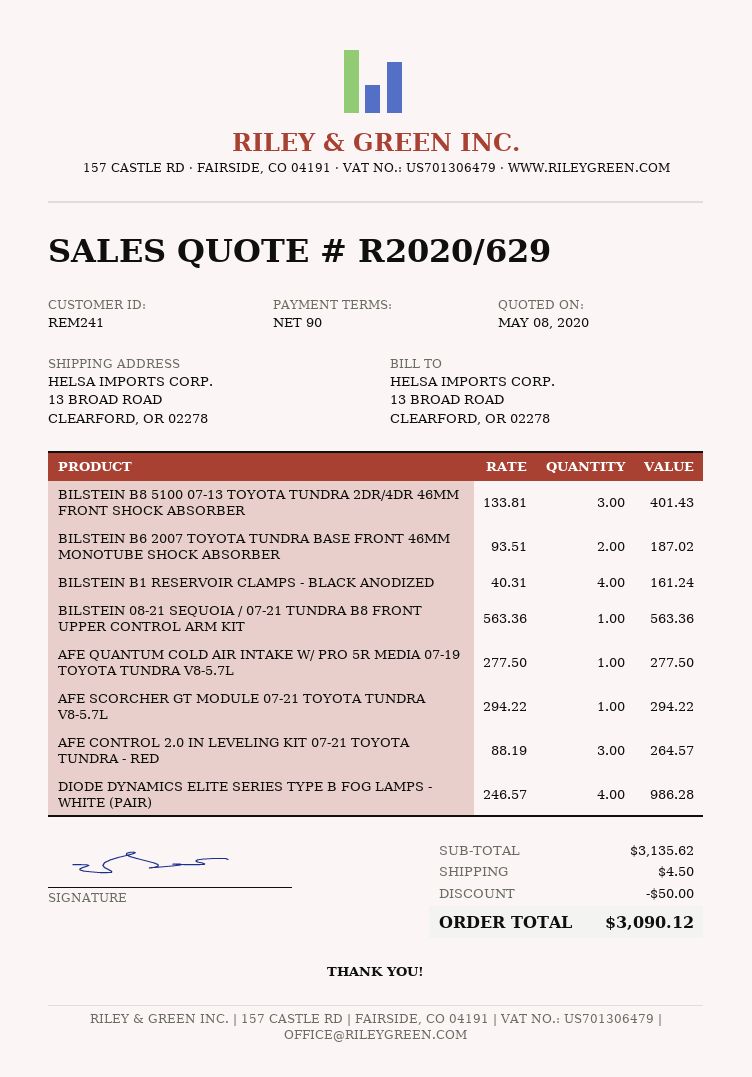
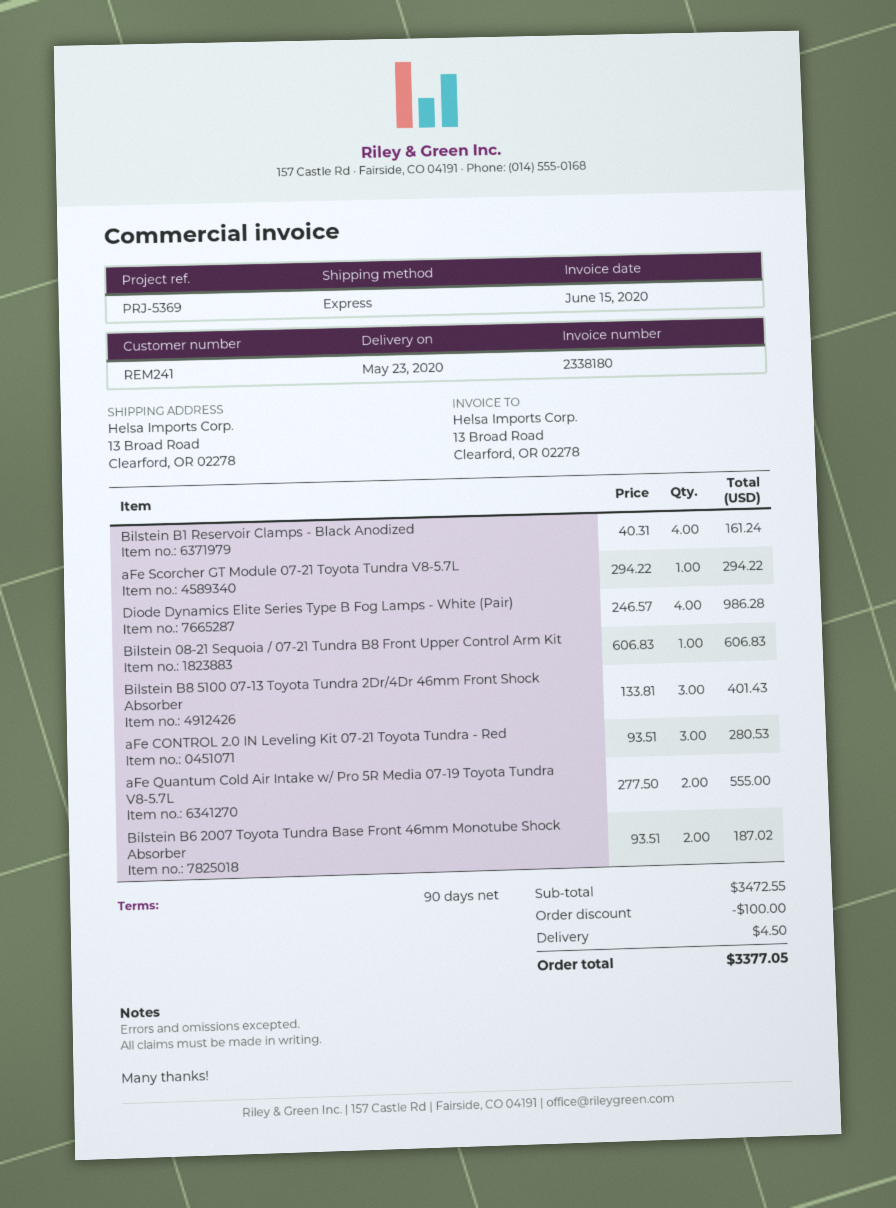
BILSTEIN 08-21 SEQUOIA / 07-21 TUNDRA B8 FRONT UPPER CONTROL ARM KIT: 1 x 563.36 = 563.36 -> 1 x 606.83 = 606.83
AFE QUANTUM COLD AIR INTAKE W/ PRO 5R MEDIA 07-19 TOYOTA TUNDRA V8-5.7L: 1 x 277.50 = 277.50 -> 2 x 277.50 = 555.00
AFE CONTROL 2.0 IN LEVELING KIT 07-21 TOYOTA TUNDRA - RED: 3 x 88.19 = 264.57 -> 3 x 93.51 = 280.53
subtotal: 3135.62 -> 3472.55
discount: 50.00 -> 100.00
total: 3090.12 -> 3377.05

